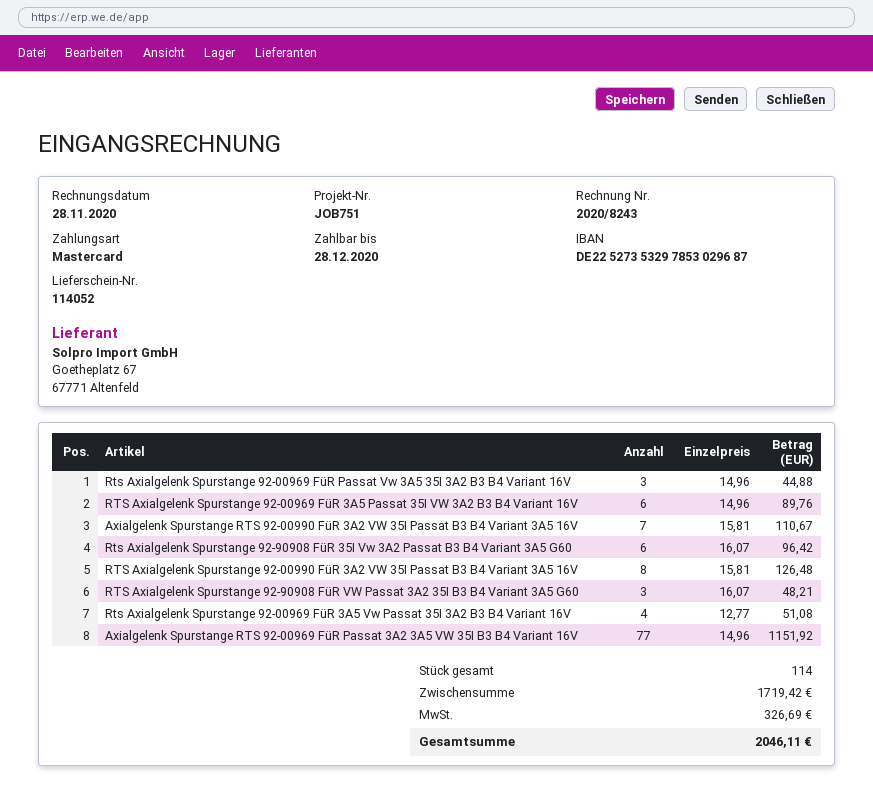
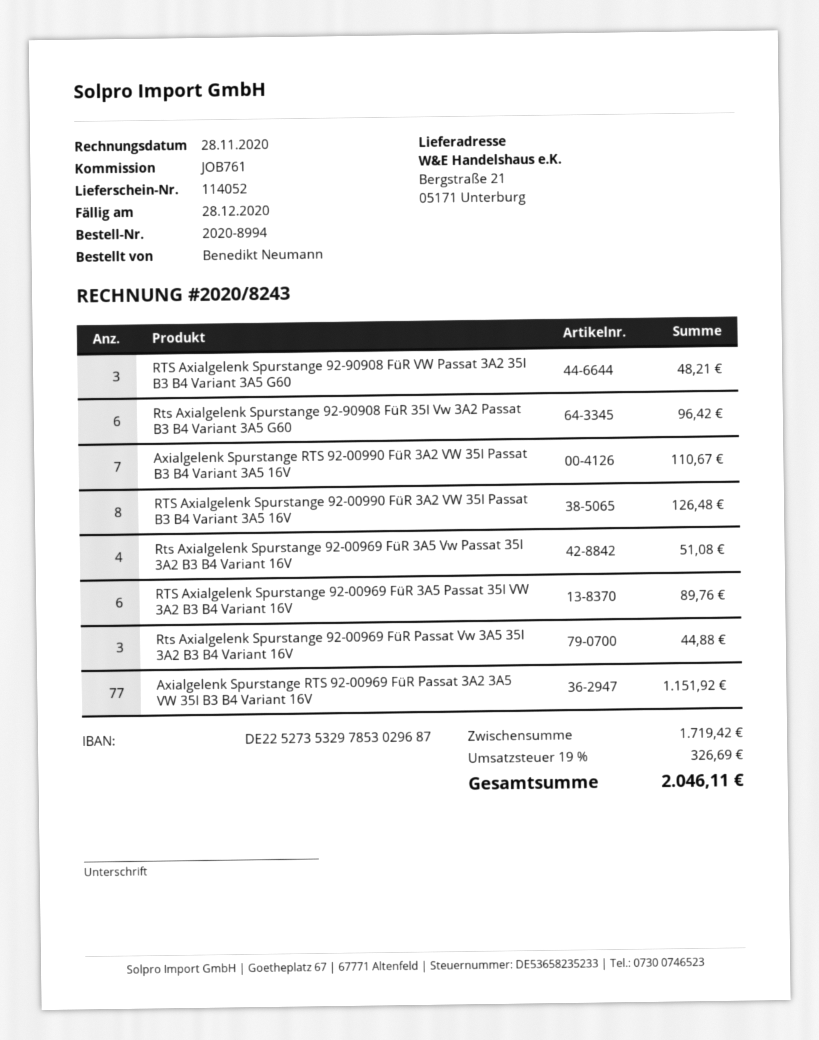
reference: JOB751 -> JOB761

